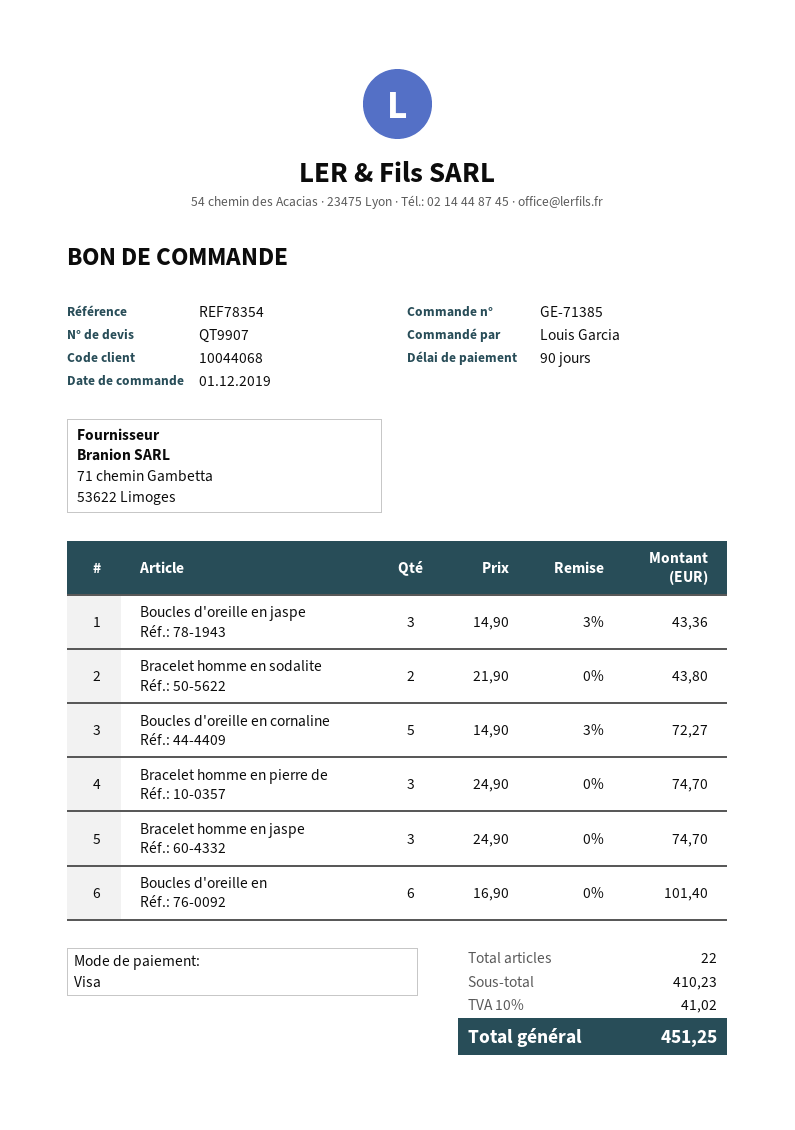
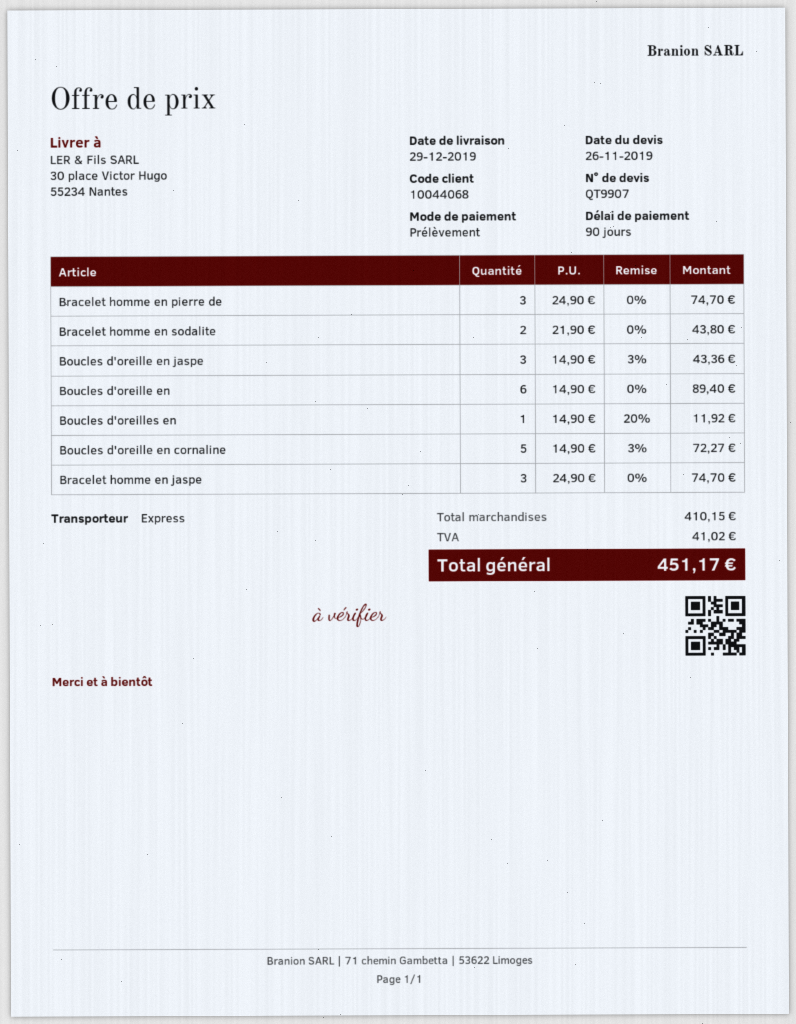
payment method: Visa -> direct debit
Boucles d'oreille en: 6 x 16.90 = 101.40 -> 6 x 14.90 = 89.40
Boucles d'oreilles en: none -> 1 x 14.90 - 20% = 11.92
subtotal: 410.23 -> 410.15
total: 451.25 -> 451.17

